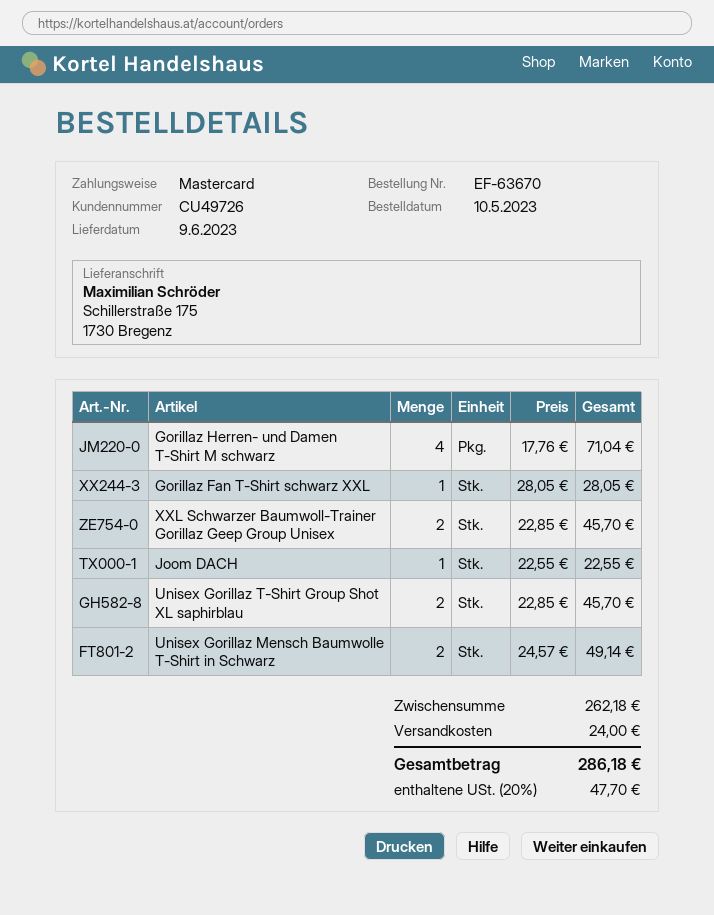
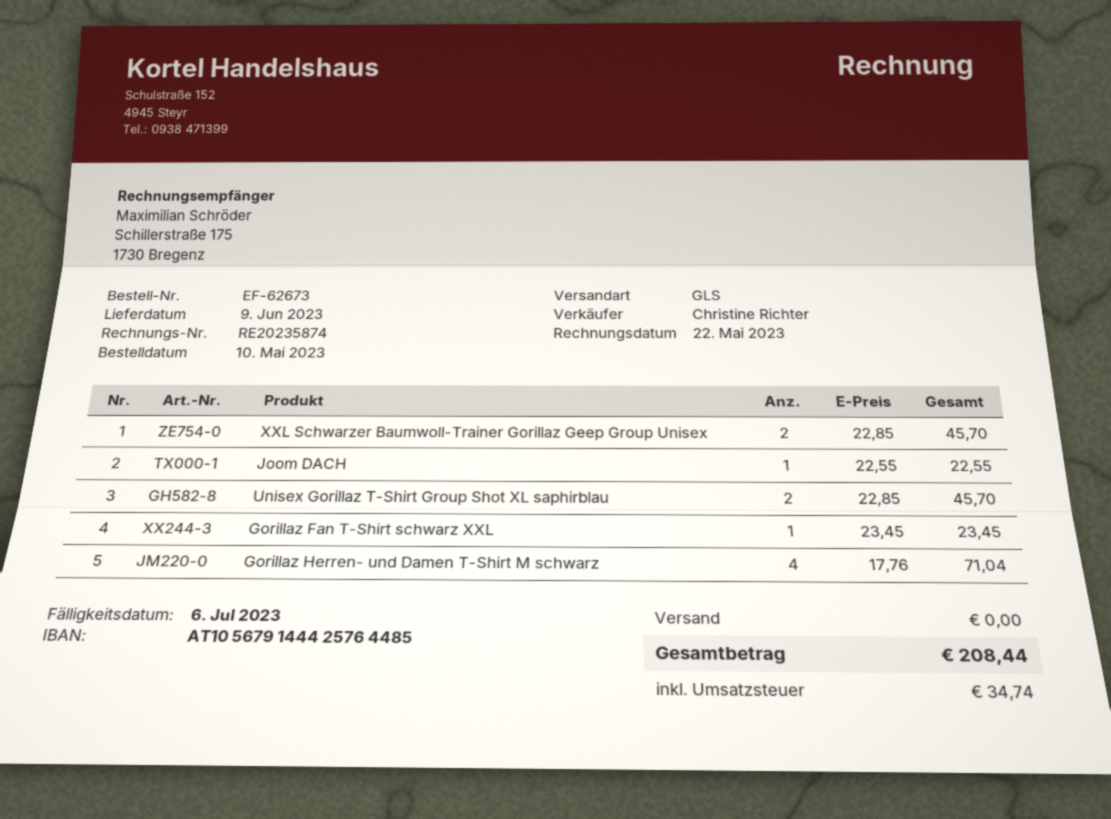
order number: EF-63670 -> EF-62673
Gorillaz Fan T-Shirt schwarz XXL: 1 x 28.05 = 28.05 -> 1 x 23.45 = 23.45
Unisex Gorillaz Mensch Baumwolle T-Shirt in Schwarz: 2 x 24.57 = 49.14 -> none
shipping: 24.00 -> 0.00
tax: 47.70 -> 34.74
total: 286.18 -> 208.44

